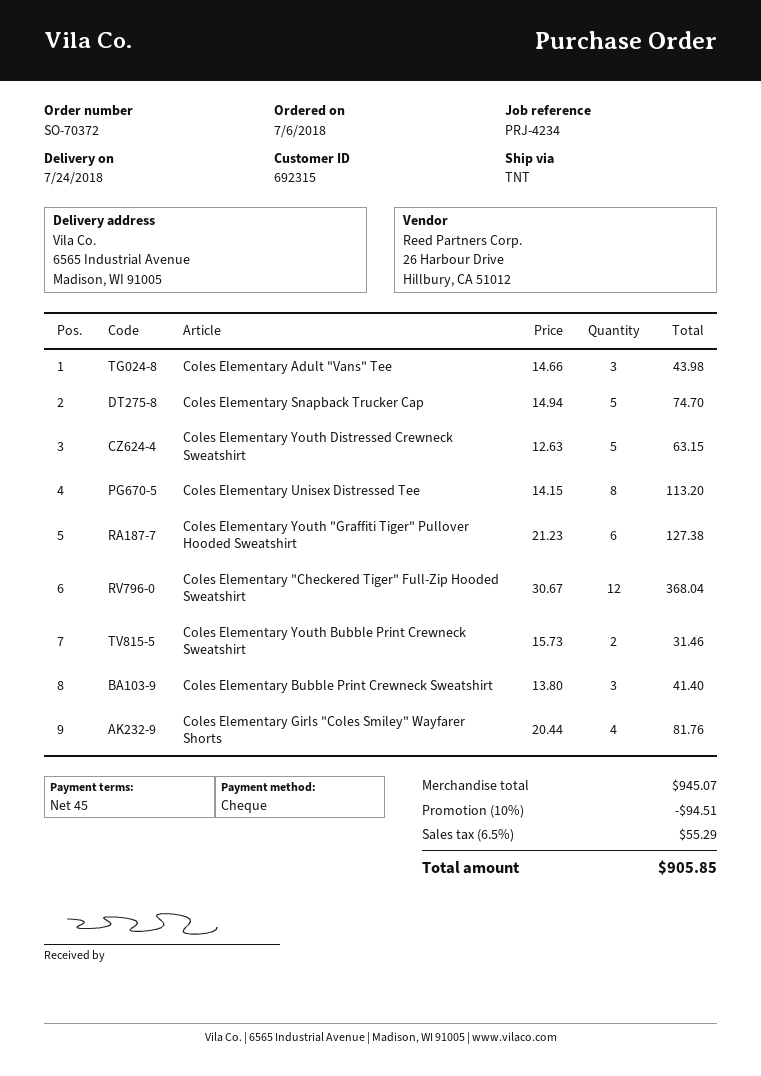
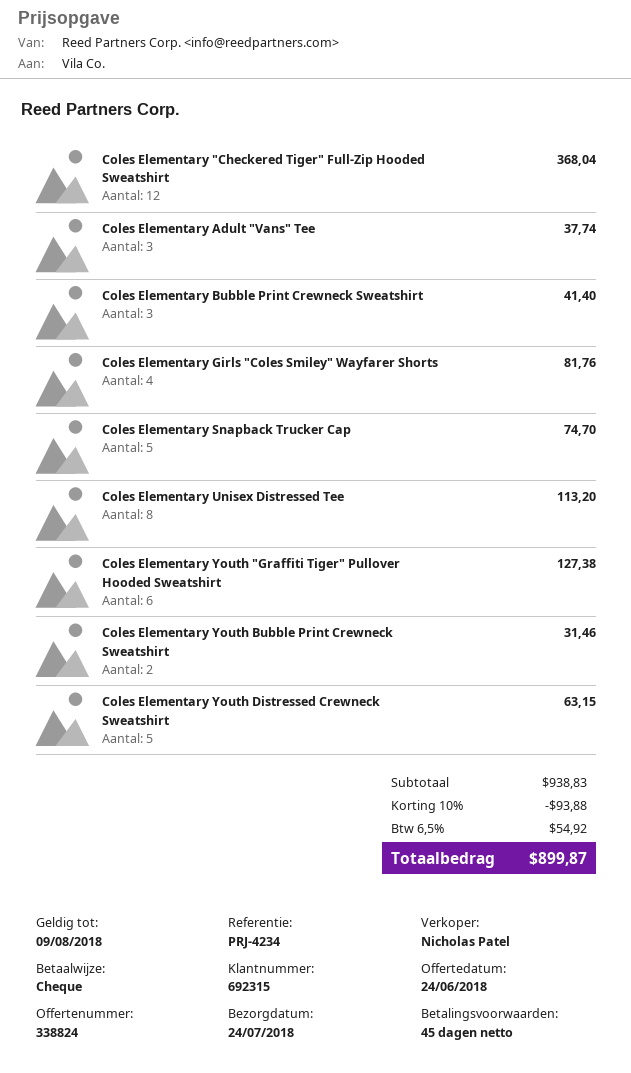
Coles Elementary Adult "Vans" Tee: 3 for 43.98 -> 3 for 37.74
subtotal: 945.07 -> 938.83
discount: 10% = 94.51 -> 10% = 93.88
tax: 6.5% = 55.29 -> 6.5% = 54.92
total: 905.85 -> 899.87

